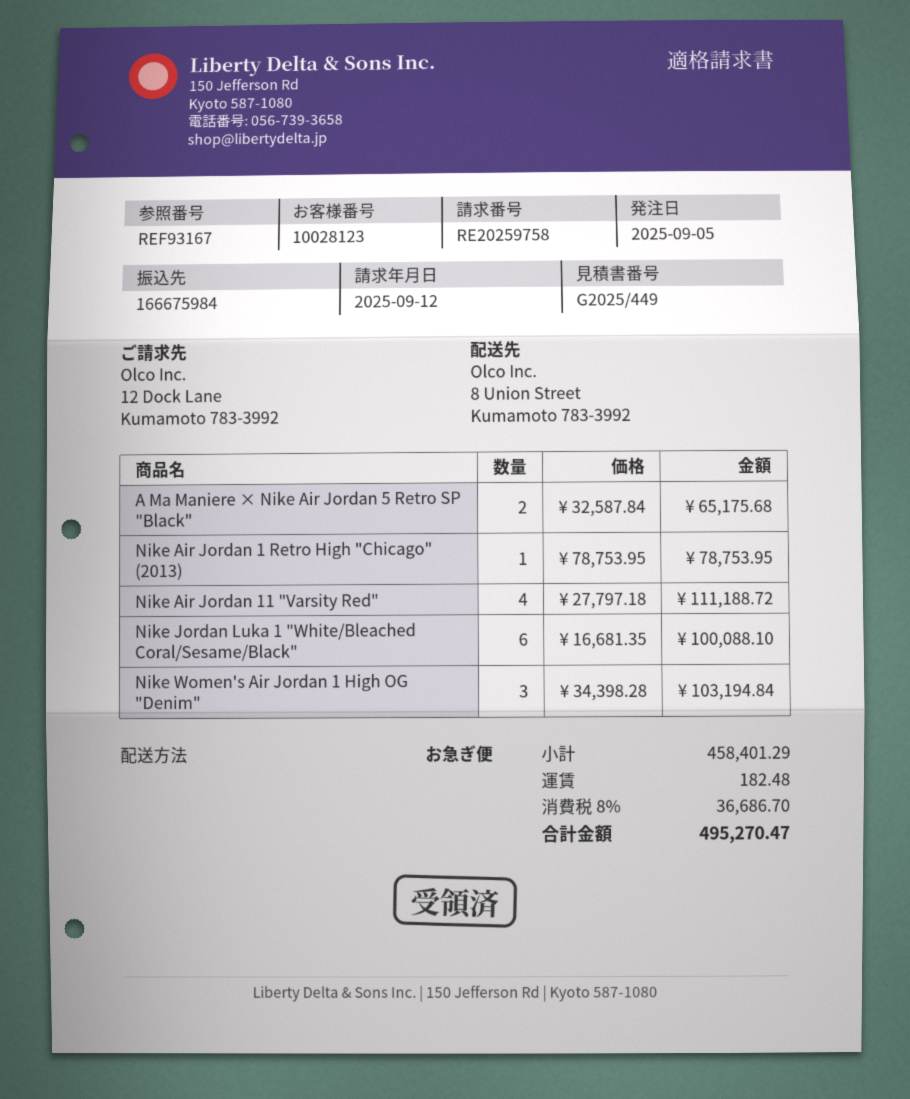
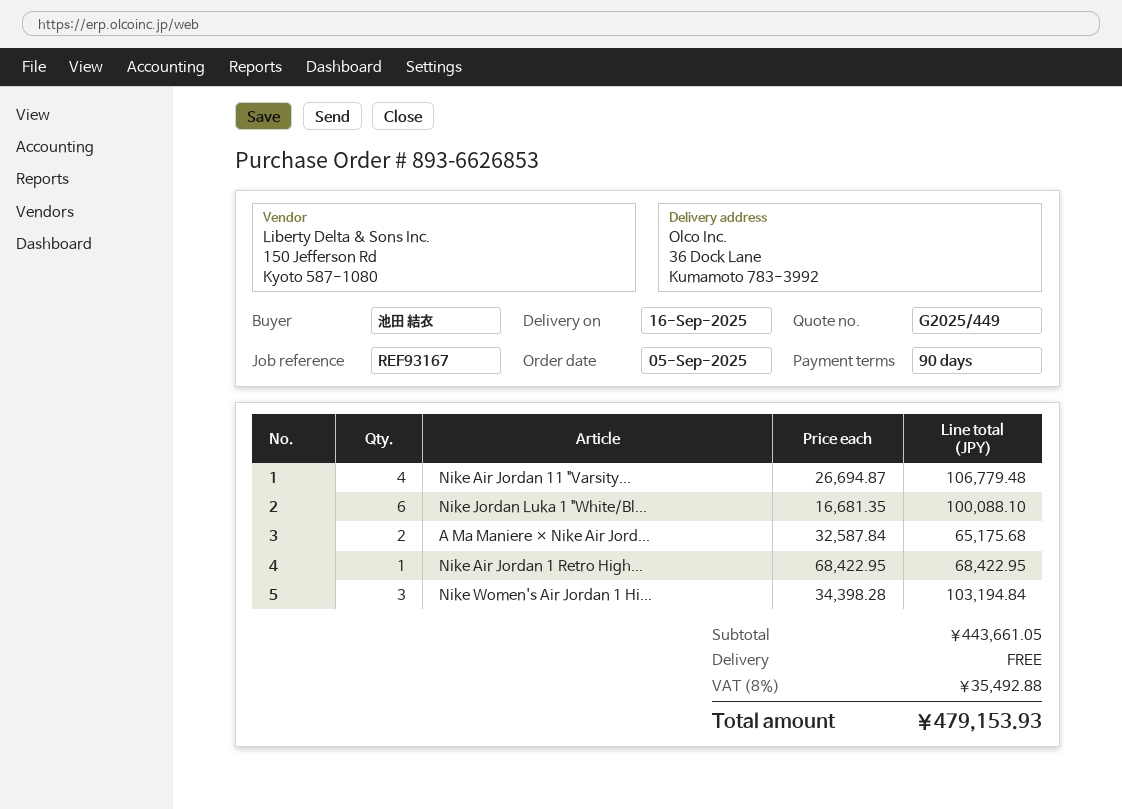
ship to: 8 Union Street, Kumamoto 783-3992 -> 36 Dock Lane, Kumamoto 783-3992
Nike Air Jordan 1 Retro High "Chicago" (2013): 1 x 78753.95 = 78753.95 -> 1 x 68422.95 = 68422.95
Nike Air Jordan 11 "Varsity Red": 4 x 27797.18 = 111188.72 -> 4 x 26694.87 = 106779.48
subtotal: 458401.29 -> 443661.05
shipping: 182.48 -> 0.00
tax: 8% = 36686.70 -> 8% = 35492.88
total: 495270.47 -> 479153.93

